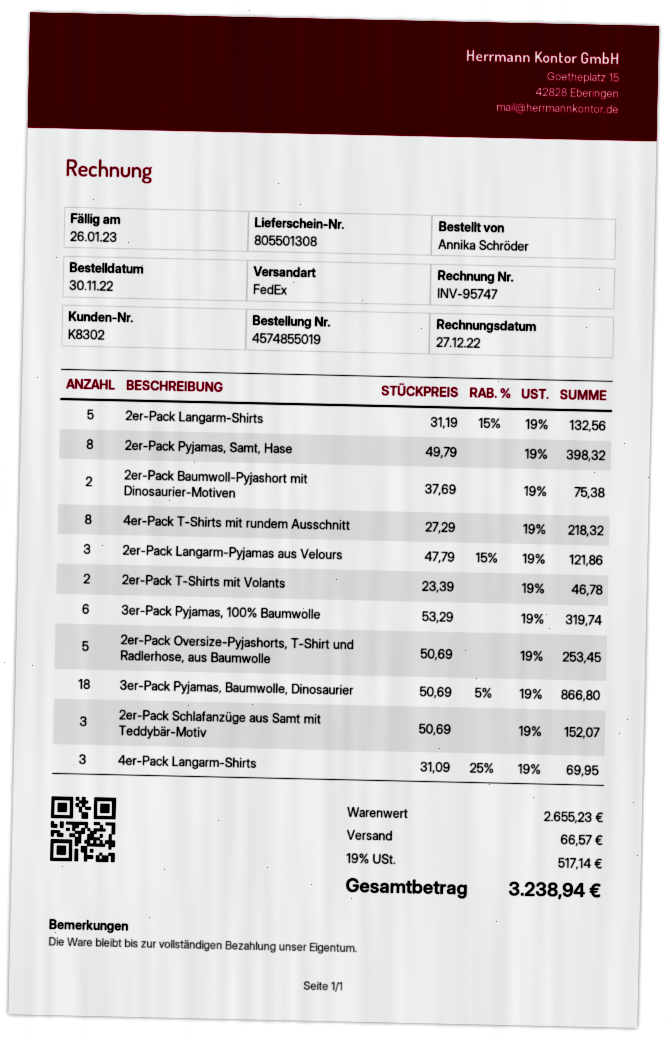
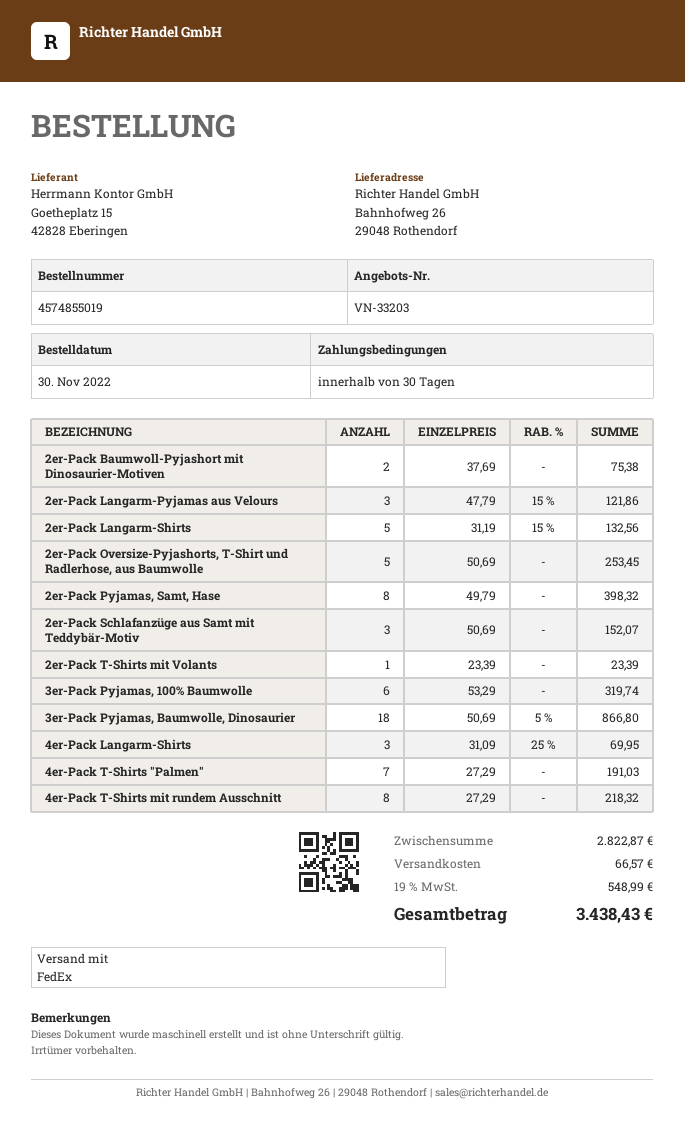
2er-Pack T-Shirts mit Volants: 2 x 23.39 = 46.78 -> 1 x 23.39 = 23.39
4er-Pack T-Shirts "Palmen": none -> 7 x 27.29 = 191.03
subtotal: 2655.23 -> 2822.87
tax: 19% = 517.14 -> 19% = 548.99
total: 3238.94 -> 3438.43

